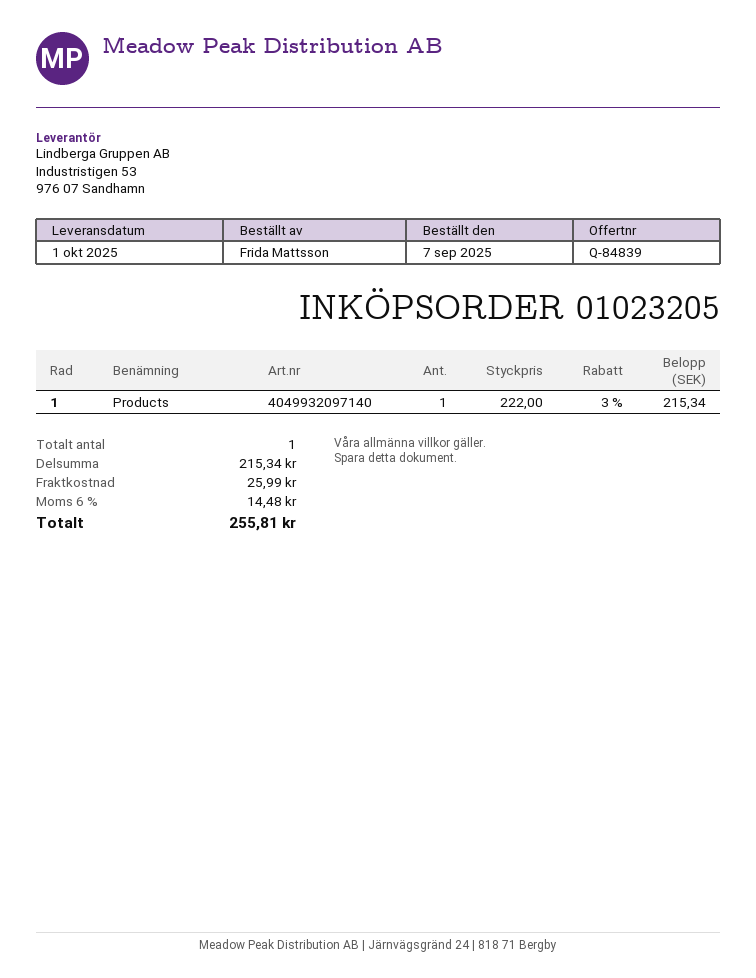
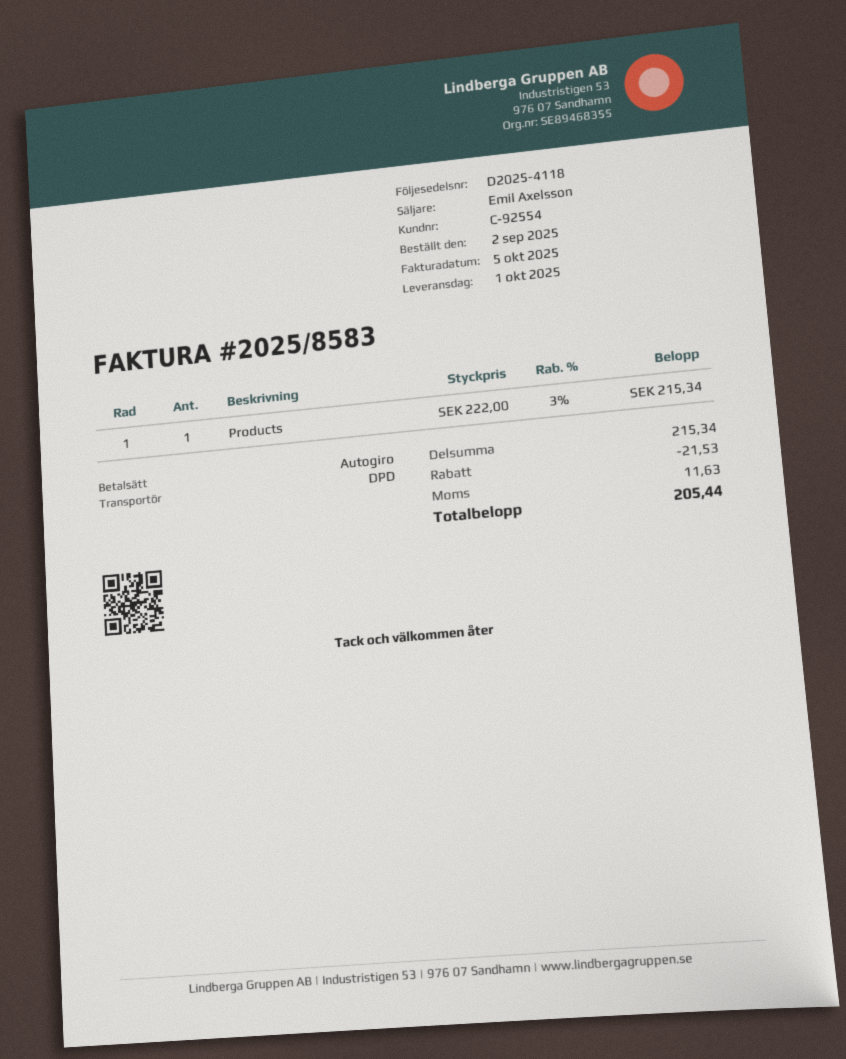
order date: 2025-09-07 -> 2025-09-02
discount: none -> 21.53
shipping: 25.99 -> none
tax: 14.48 -> 11.63
total: 255.81 -> 205.44

